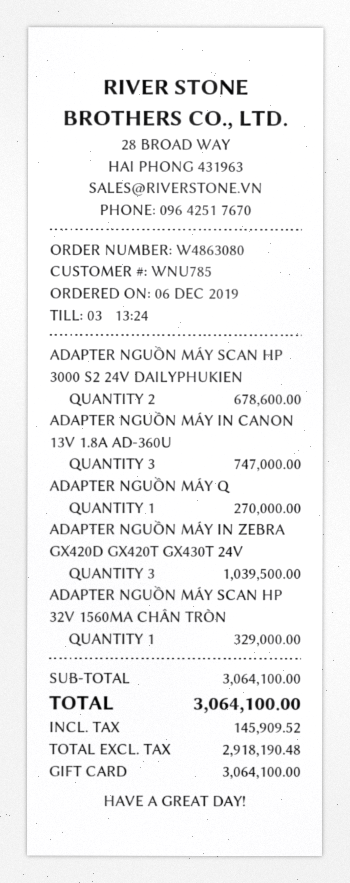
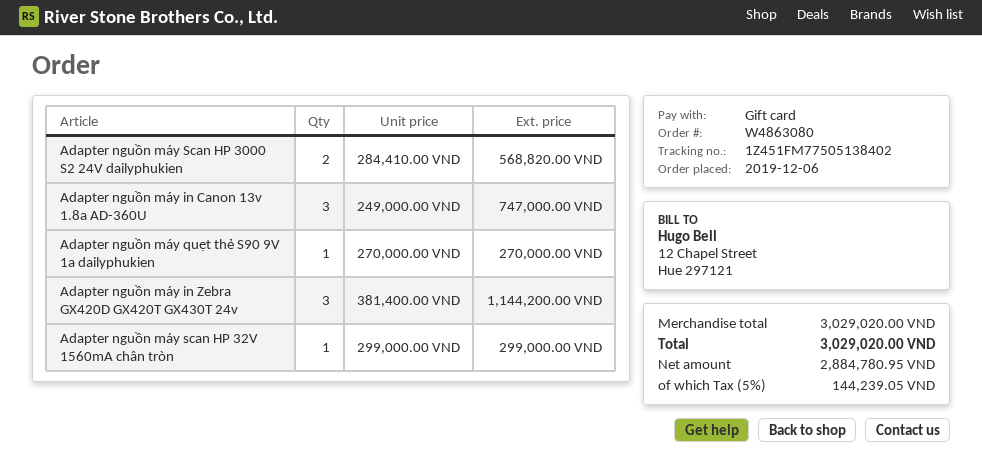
ADAPTER NGUỒN MÁY SCAN HP 3000 S2 24V DAILYPHUKIEN: 2 for 678600.00 -> 2 for 568820.00
ADAPTER NGUỒN MÁY IN ZEBRA GX420D GX420T GX430T 24V: 3 for 1039500.00 -> 3 for 1144200.00
ADAPTER NGUỒN MÁY SCAN HP 32V 1560MA CHÂN TRÒN: 1 for 329000.00 -> 1 for 299000.00
subtotal: 3064100.00 -> 3029020.00
net: 2918190.48 -> 2884780.95
tax: 145909.52 -> 144239.05
total: 3064100.00 -> 3029020.00

